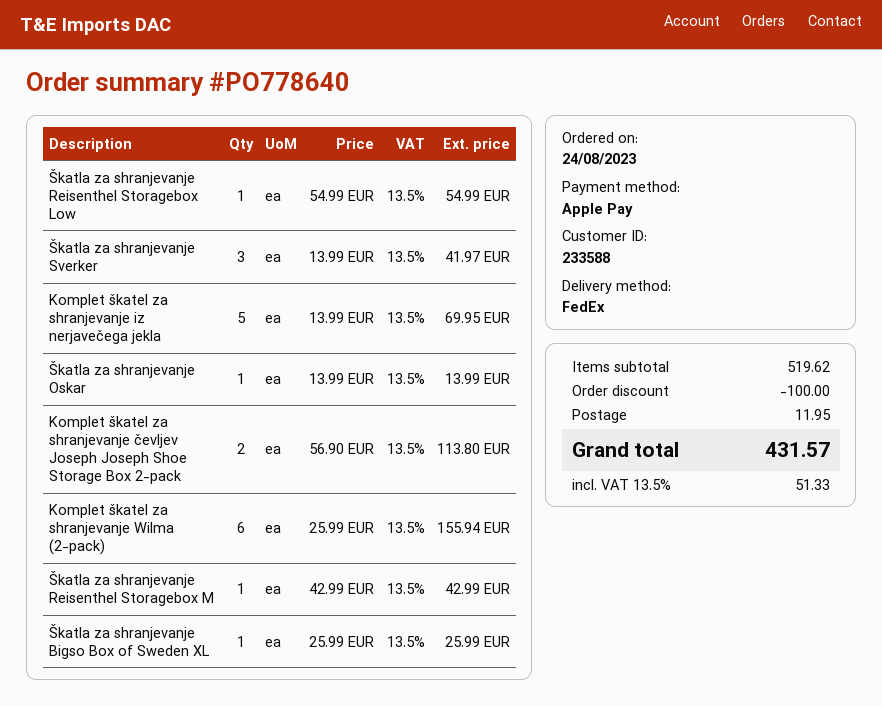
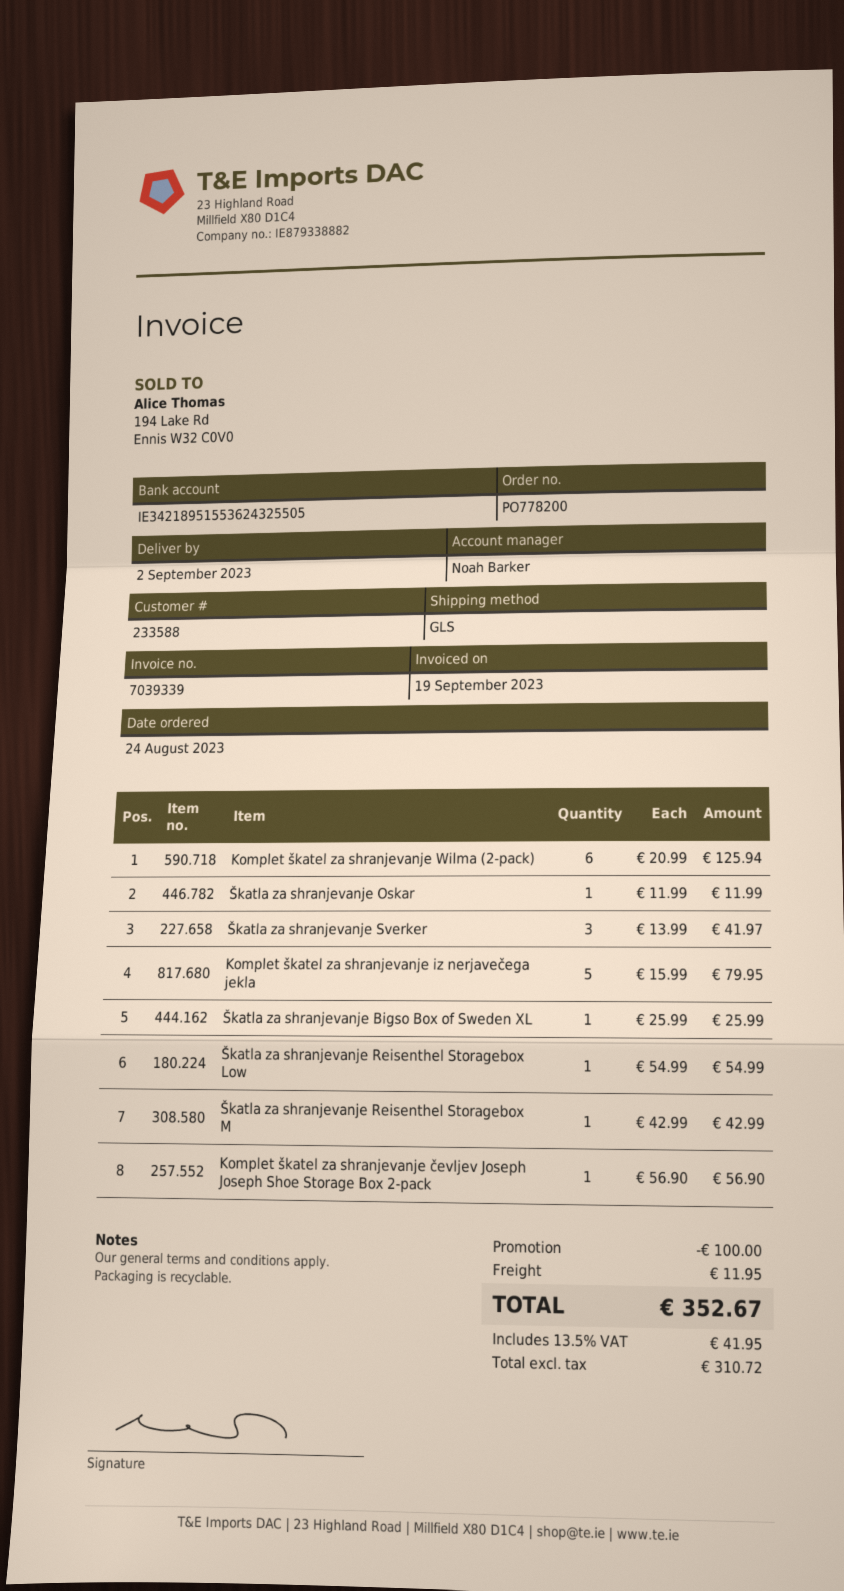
order number: PO778640 -> PO778200
shipping method: FedEx -> GLS
Komplet škatel za shranjevanje iz nerjavečega jekla: 5 x 13.99 = 69.95 -> 5 x 15.99 = 79.95
Škatla za shranjevanje Oskar: 1 x 13.99 = 13.99 -> 1 x 11.99 = 11.99
Komplet škatel za shranjevanje čevljev Joseph Joseph Shoe Storage Box 2-pack: 2 x 56.90 = 113.80 -> 1 x 56.90 = 56.90
Komplet škatel za shranjevanje Wilma (2-pack): 6 x 25.99 = 155.94 -> 6 x 20.99 = 125.94
tax: 13.5% = 51.33 -> 13.5% = 41.95
total: 431.57 -> 352.67

